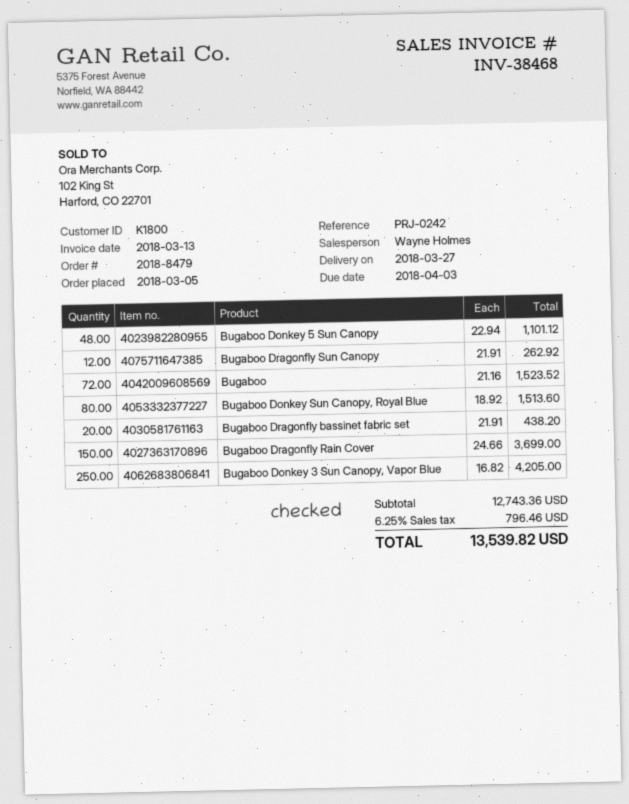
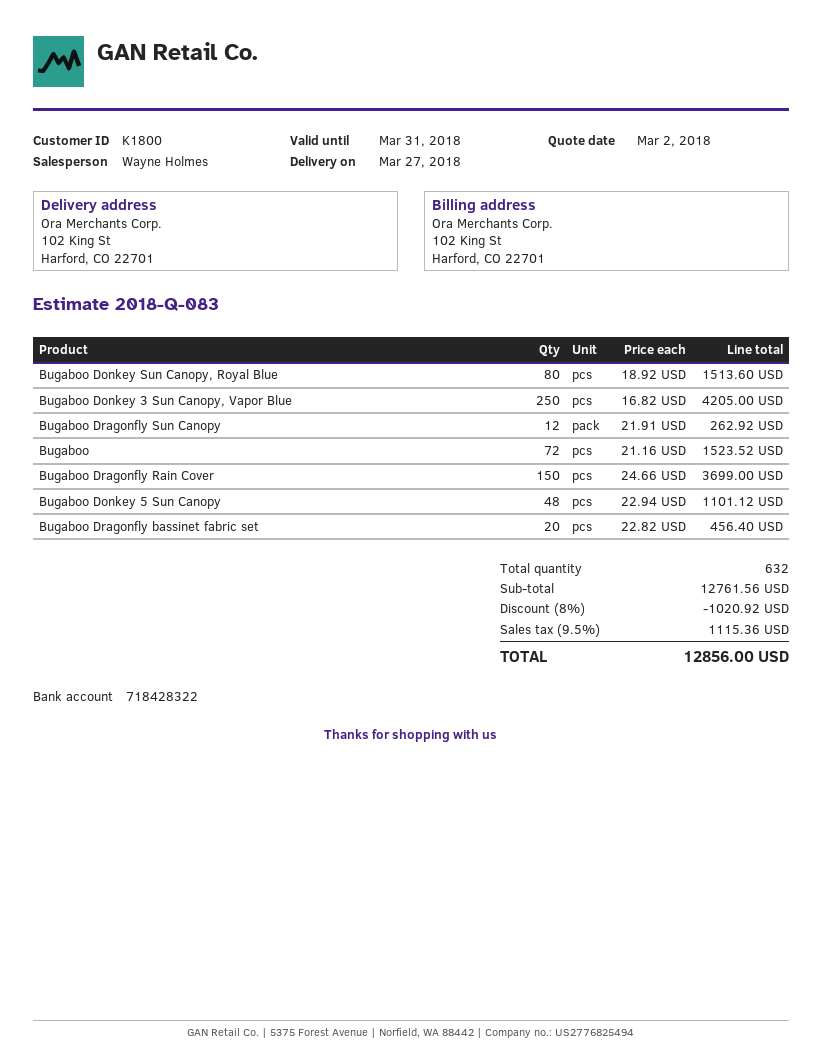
Bugaboo Dragonfly bassinet fabric set: 20 x 21.91 = 438.20 -> 20 x 22.82 = 456.40
subtotal: 12743.36 -> 12761.56
discount: none -> 8% = 1020.92
tax: 6.25% = 796.46 -> 9.5% = 1115.36
total: 13539.82 -> 12856.00

